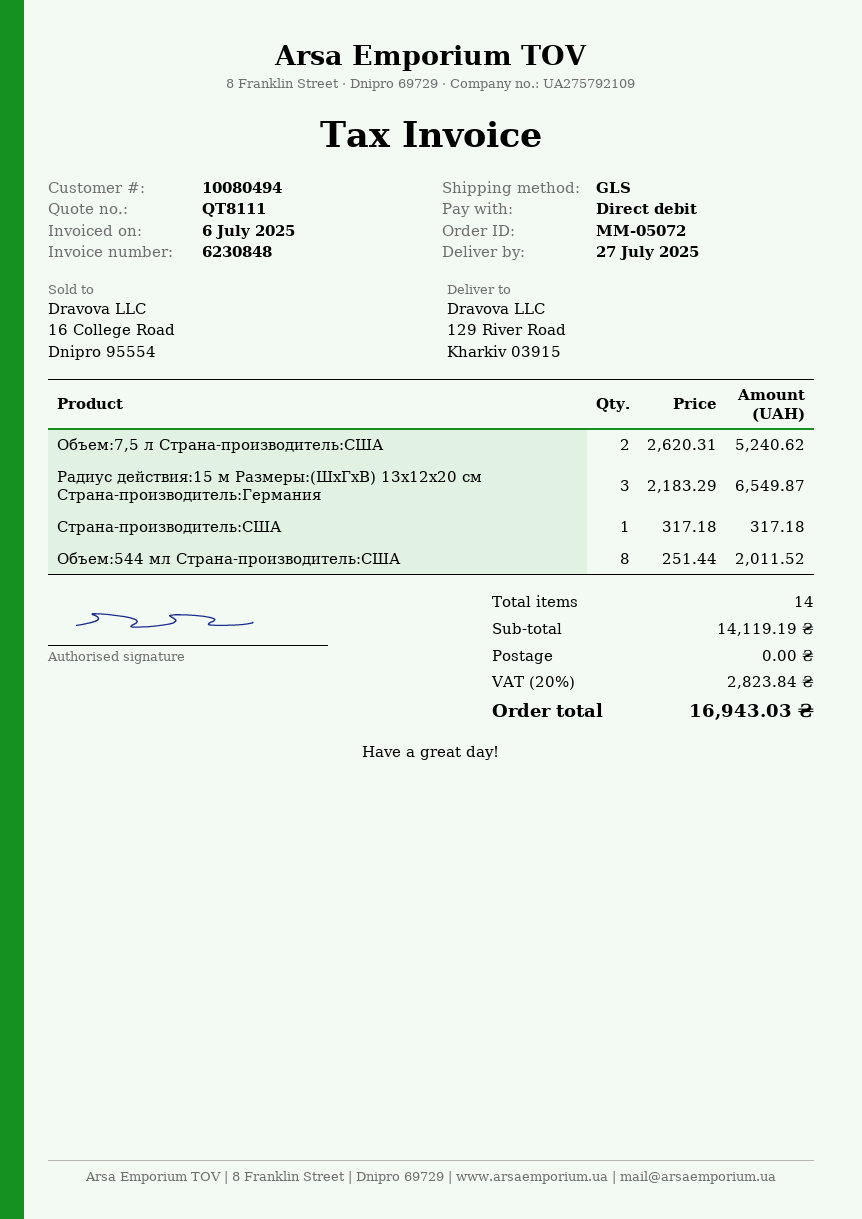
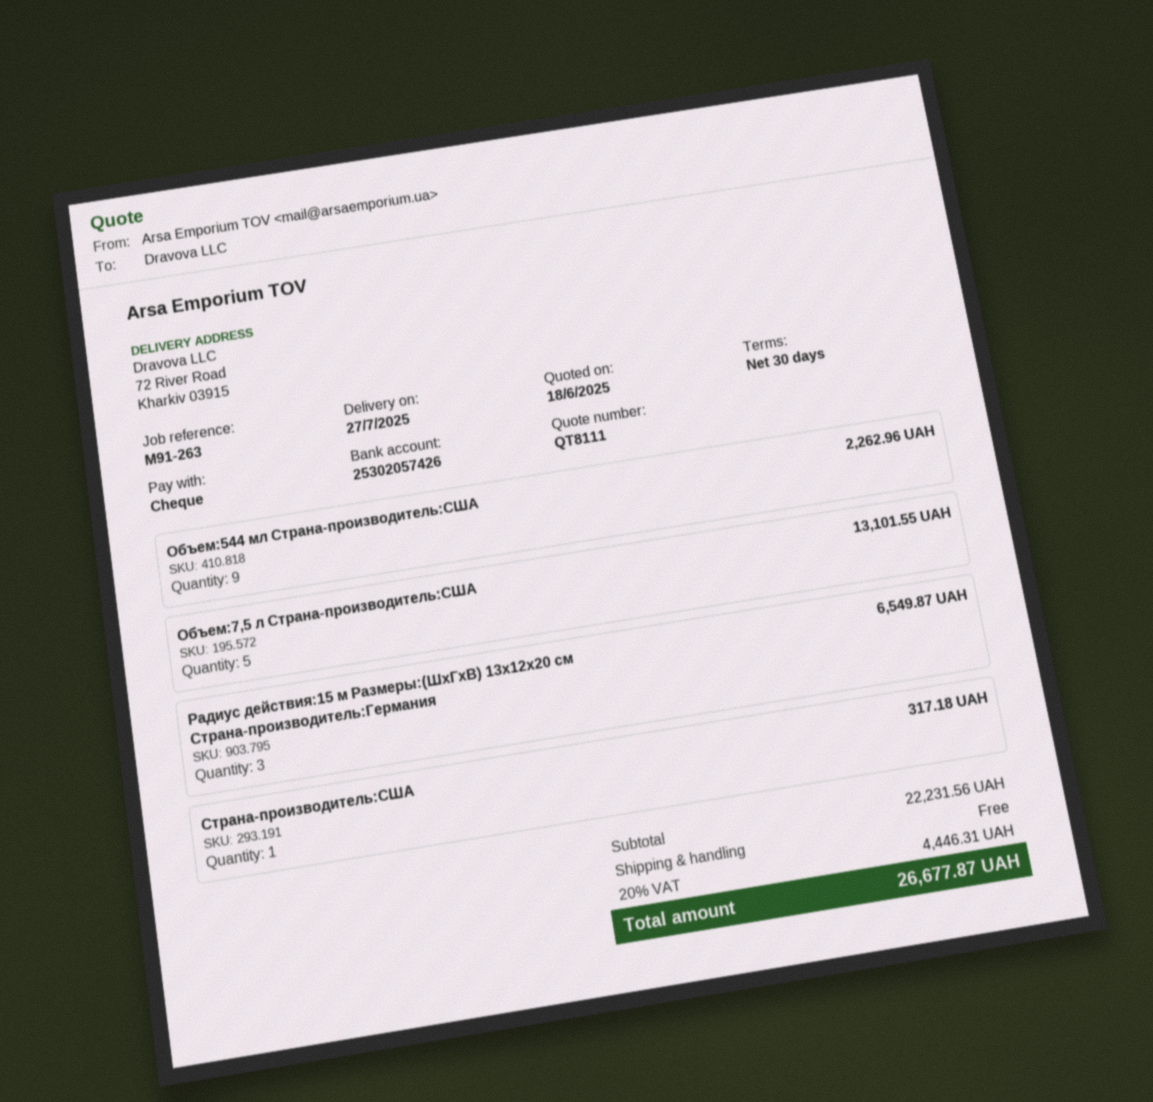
payment method: direct debit -> cheque
ship to: 129 River Road, Kharkiv 03915 -> 72 River Road, Kharkiv 03915
Объем:7,5 л Страна-производитель:США: 2 for 5240.62 -> 5 for 13101.55
Объем:544 мл Страна-производитель:США: 8 for 2011.52 -> 9 for 2262.96
subtotal: 14119.19 -> 22231.56
tax: 20% = 2823.84 -> 20% = 4446.31
total: 16943.03 -> 26677.87

